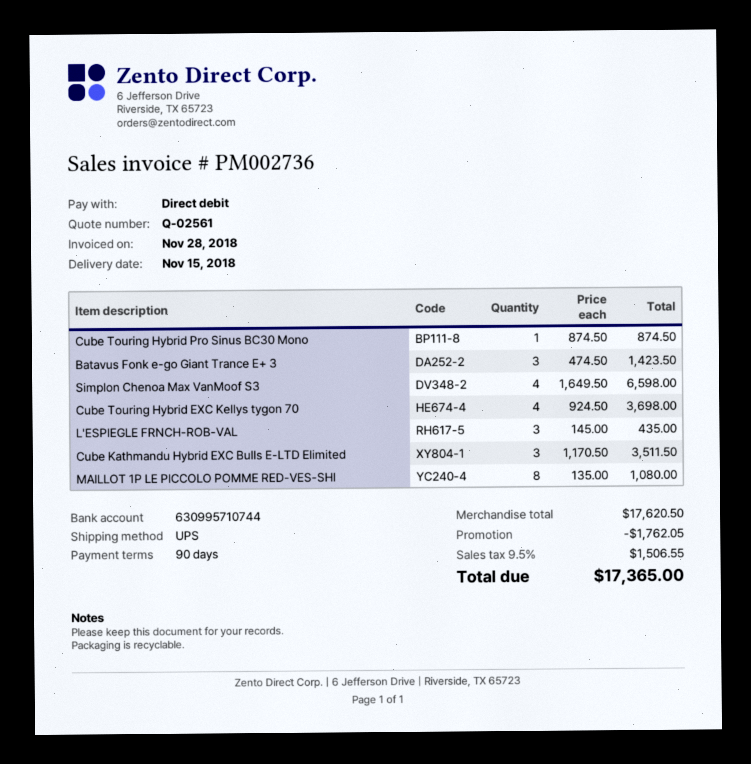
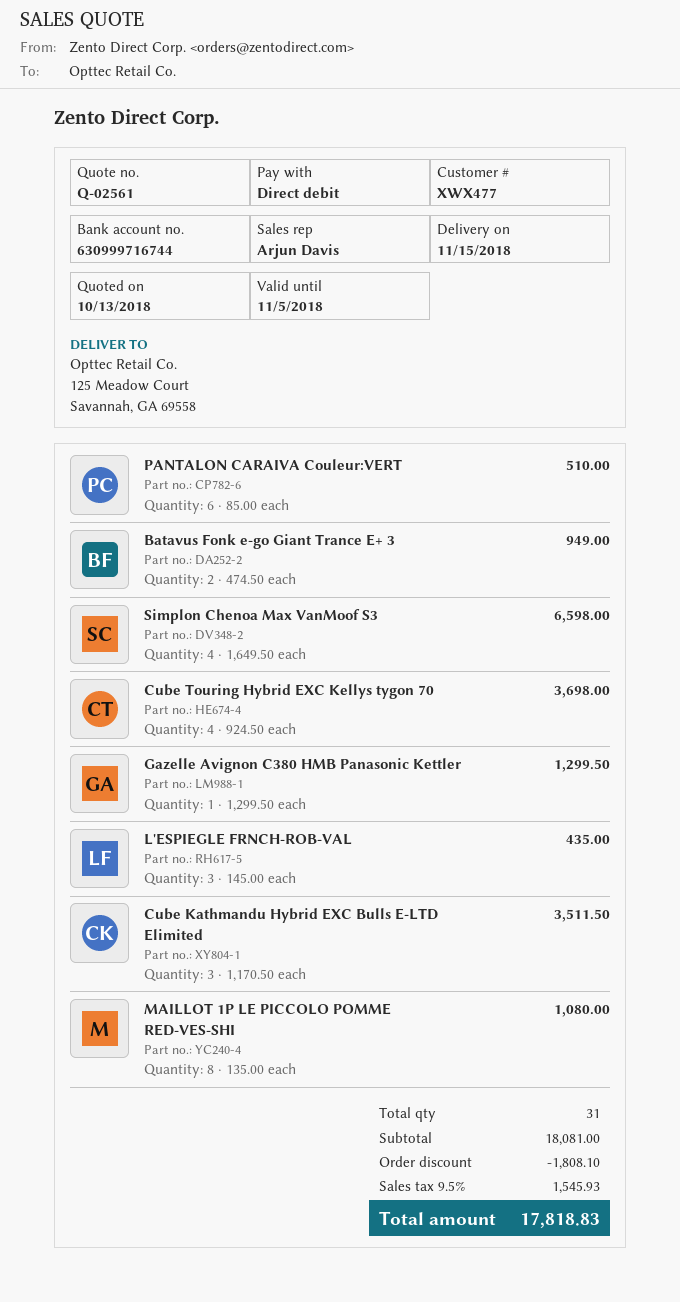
bank account: 630995710744 -> 630999716744
Cube Touring Hybrid Pro Sinus BC30 Mono: 1 x 874.50 = 874.50 -> none
Batavus Fonk e-go Giant Trance E+ 3: 3 x 474.50 = 1423.50 -> 2 x 474.50 = 949.00
PANTALON CARAIVA Couleur:VERT: none -> 6 x 85.00 = 510.00
Gazelle Avignon C380 HMB Panasonic Kettler: none -> 1 x 1299.50 = 1299.50
subtotal: 17620.50 -> 18081.00
discount: 1762.05 -> 1808.10
tax: 9.5% = 1506.55 -> 9.5% = 1545.93
total: 17365.00 -> 17818.83

